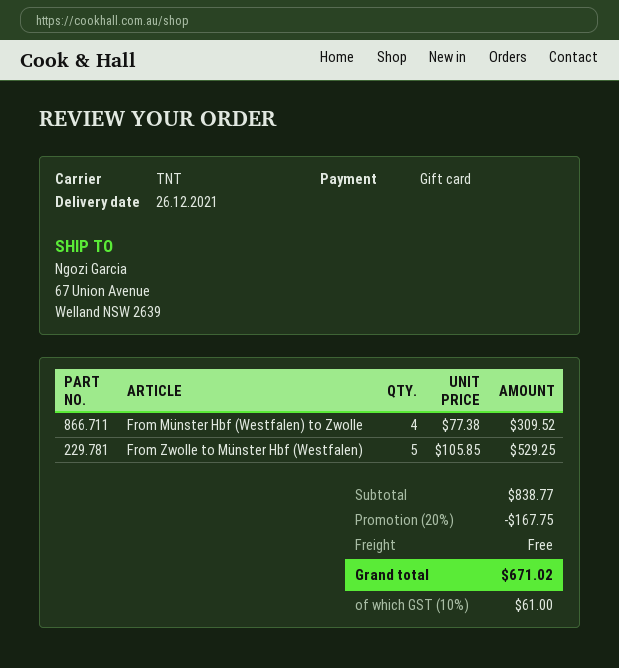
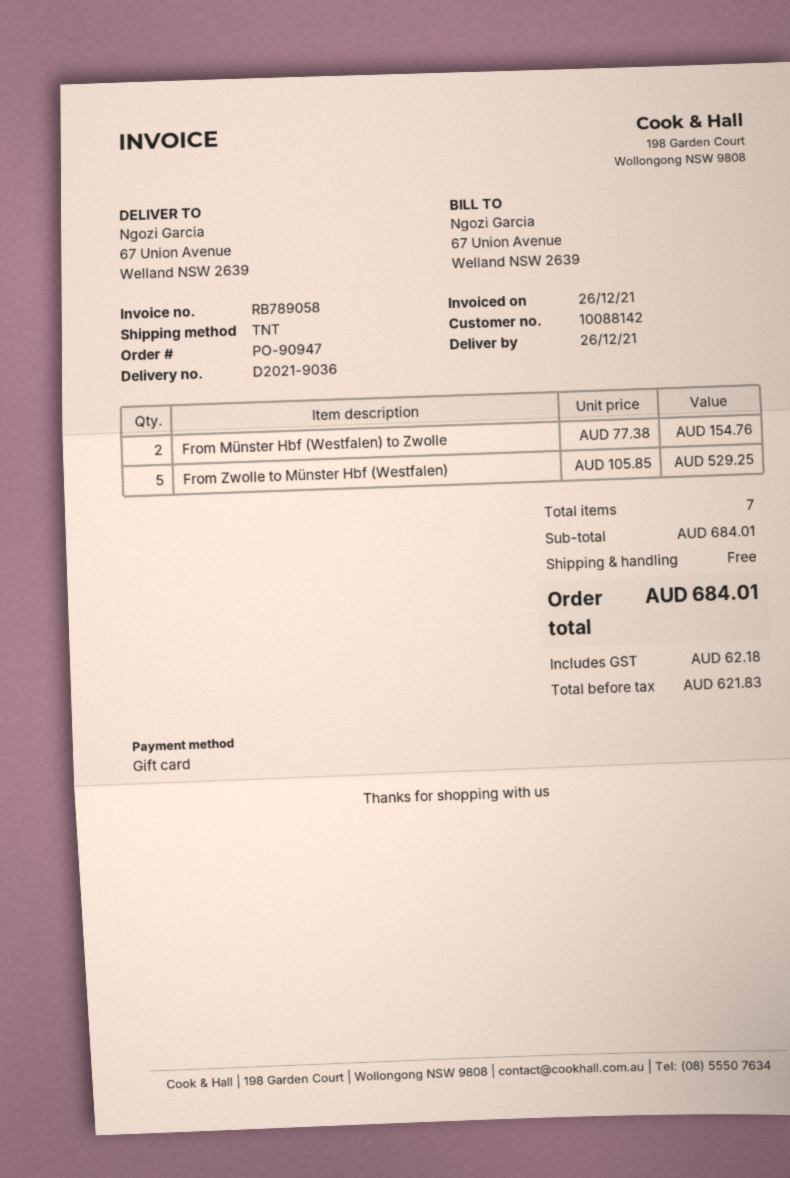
From Münster Hbf (Westfalen) to Zwolle: 4 x 77.38 = 309.52 -> 2 x 77.38 = 154.76
subtotal: 838.77 -> 684.01
discount: 20% = 167.75 -> none
tax: 61.00 -> 62.18
total: 671.02 -> 684.01

